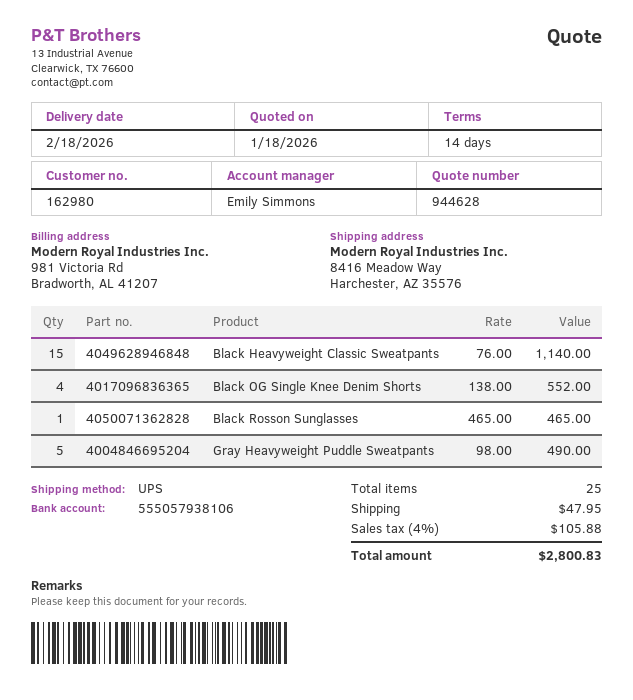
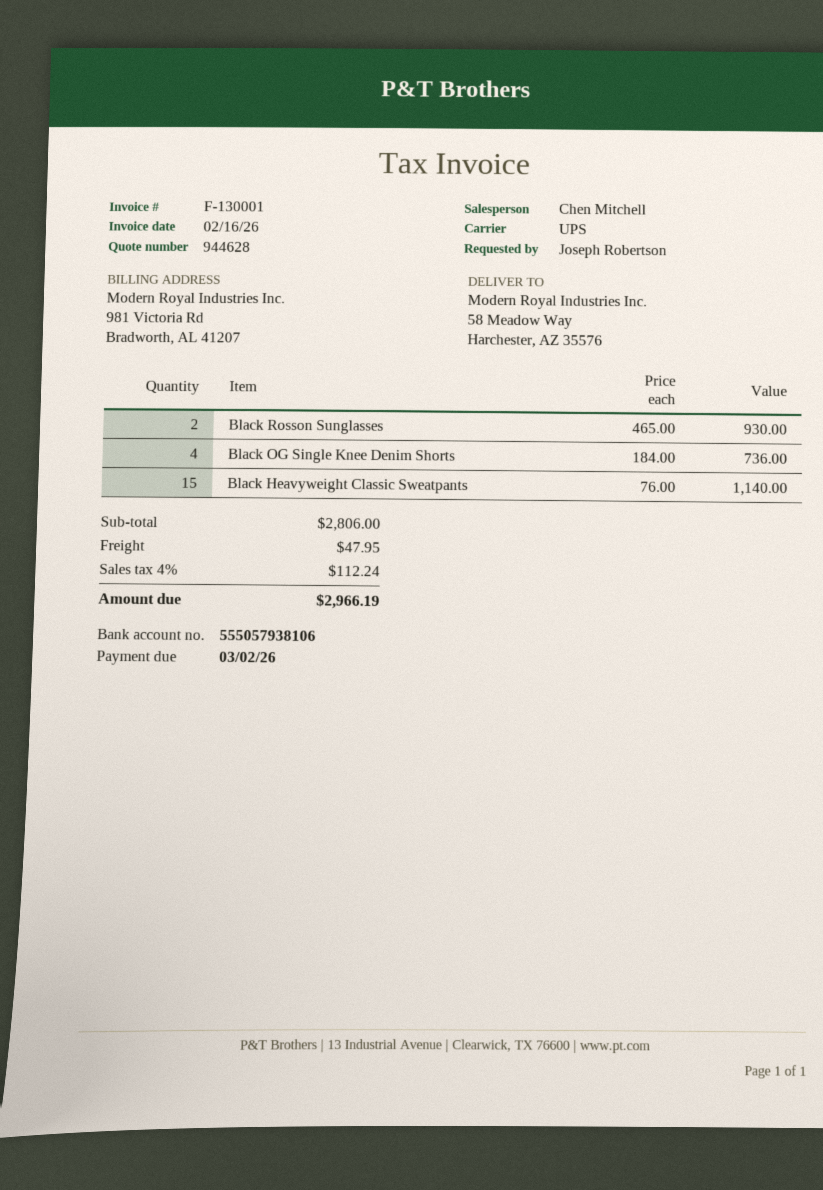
sales rep: Emily Simmons -> Chen Mitchell
ship to: 8416 Meadow Way, Harchester, AZ 35576 -> 58 Meadow Way, Harchester, AZ 35576
Black OG Single Knee Denim Shorts: 4 x 138.00 = 552.00 -> 4 x 184.00 = 736.00
Black Rosson Sunglasses: 1 x 465.00 = 465.00 -> 2 x 465.00 = 930.00
Gray Heavyweight Puddle Sweatpants: 5 x 98.00 = 490.00 -> none
tax: 4% = 105.88 -> 4% = 112.24
total: 2800.83 -> 2966.19

